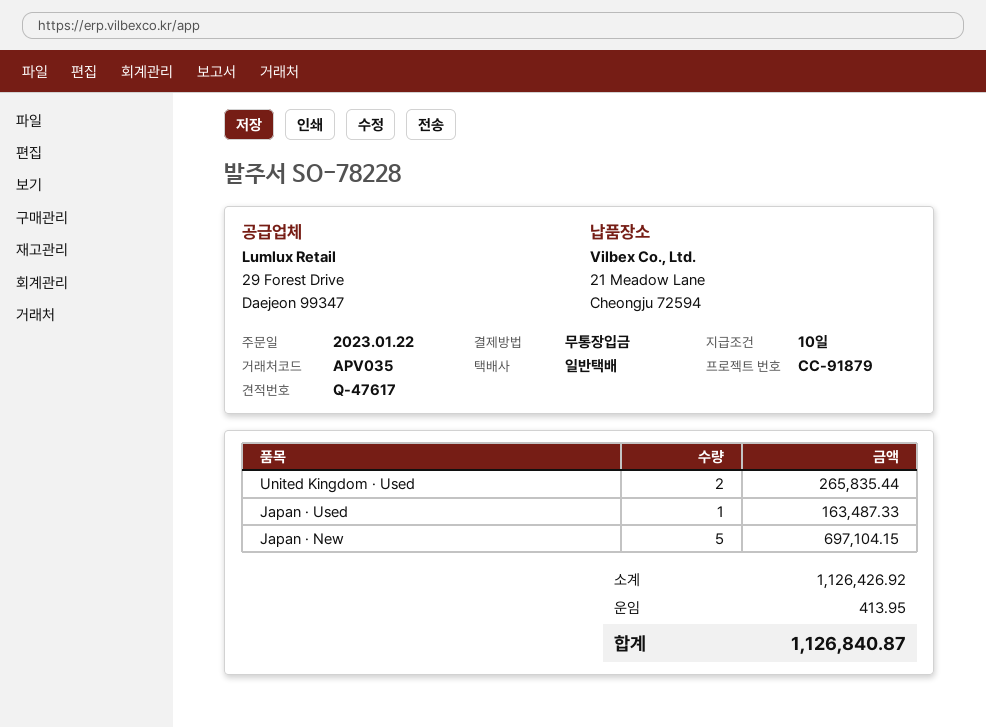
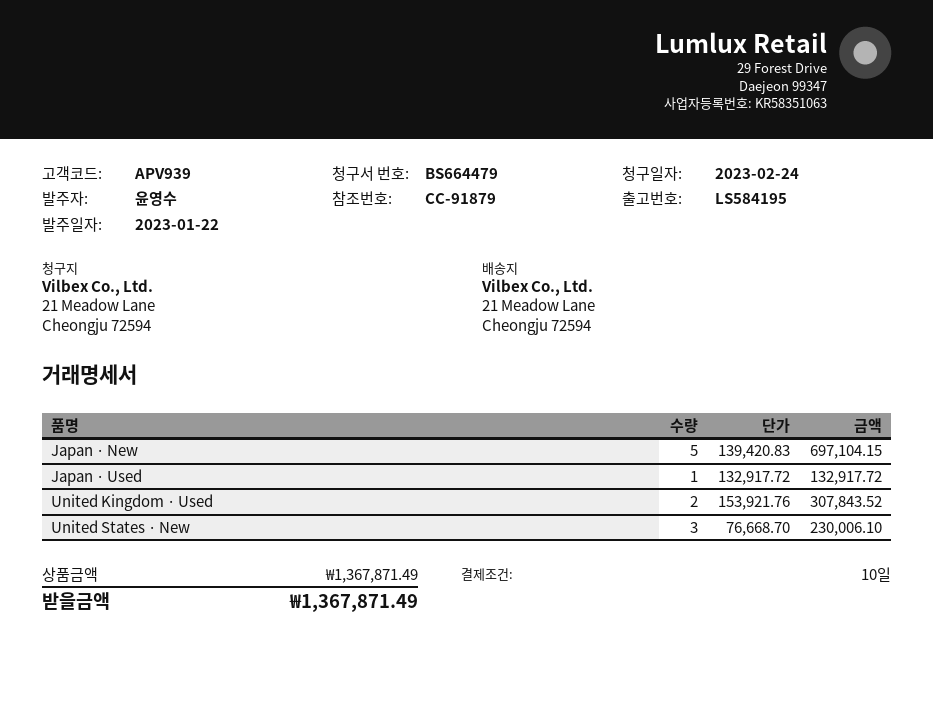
customer number: APV035 -> APV939
United Kingdom · Used: 2 for 265835.44 -> 2 for 307843.52
Japan · Used: 1 for 163487.33 -> 1 for 132917.72
United States · New: none -> 3 for 230006.10
subtotal: 1126426.92 -> 1367871.49
shipping: 413.95 -> none
total: 1126840.87 -> 1367871.49

